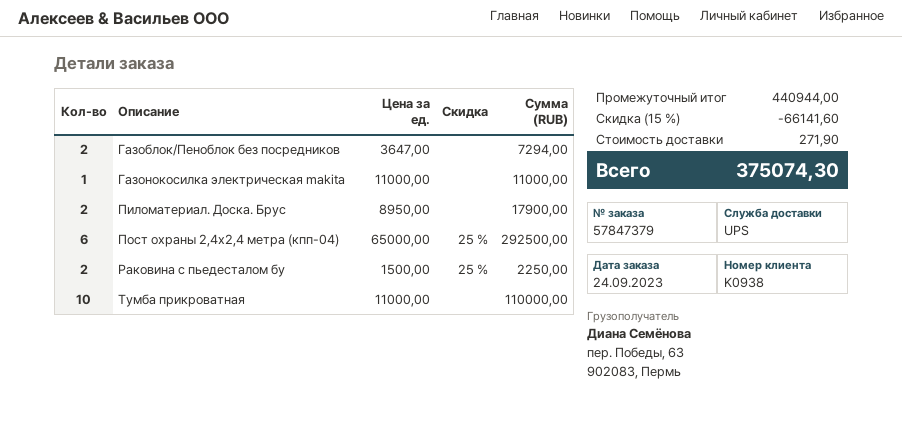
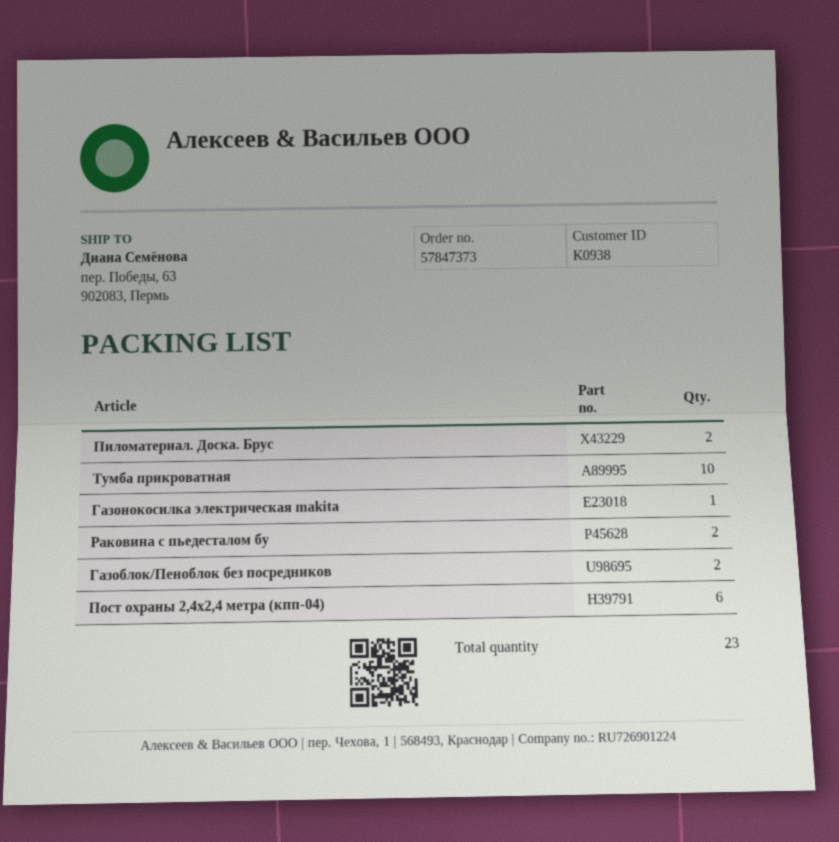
order number: 57847379 -> 57847373

